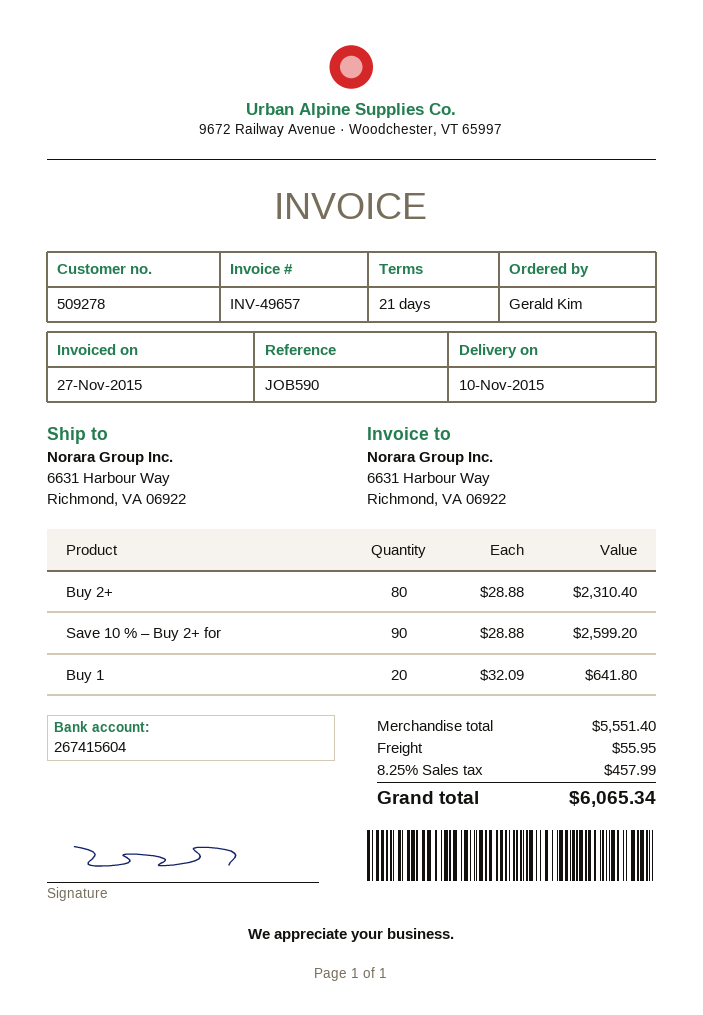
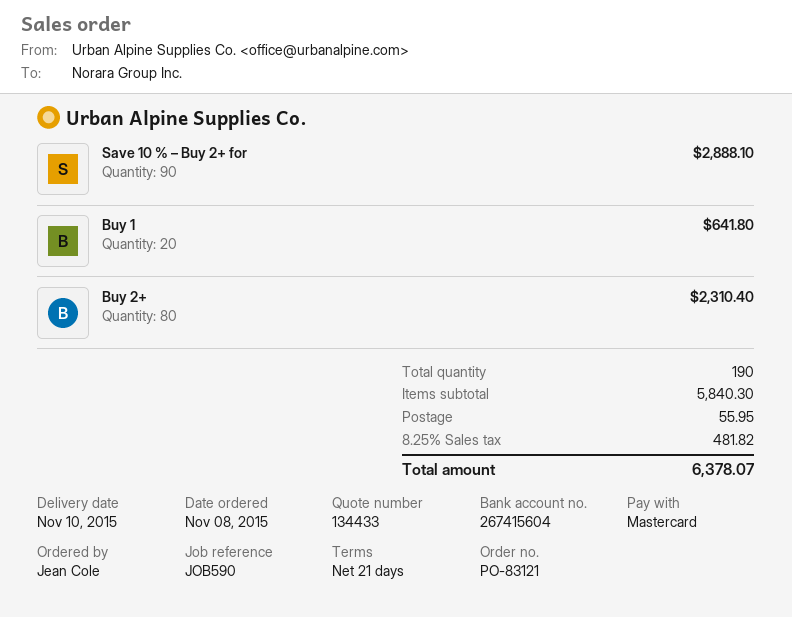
ordered by: Gerald Kim -> Jean Cole
Save 10 % – Buy 2+ for: 90 for 2599.20 -> 90 for 2888.10
subtotal: 5551.40 -> 5840.30
tax: 8.25% = 457.99 -> 8.25% = 481.82
total: 6065.34 -> 6378.07

